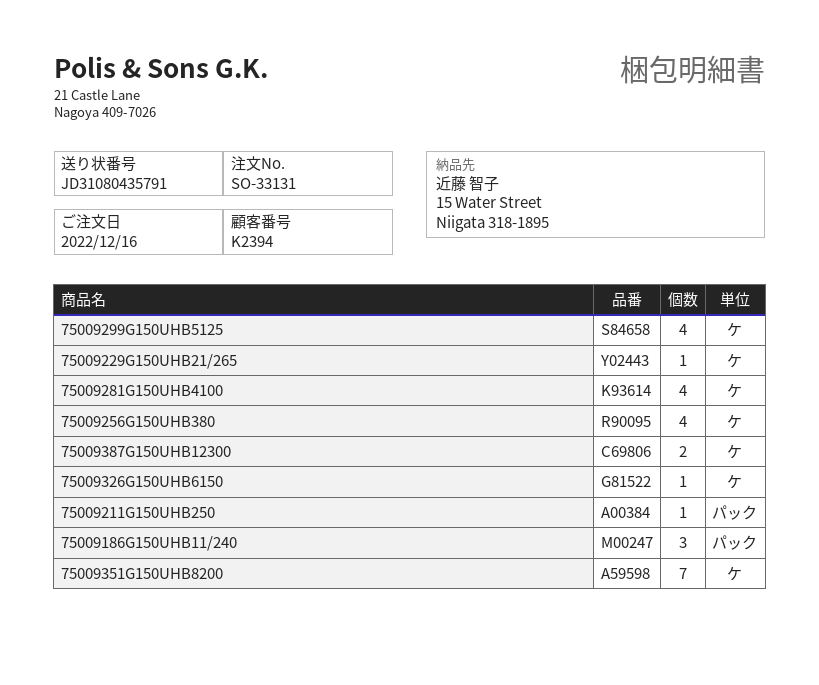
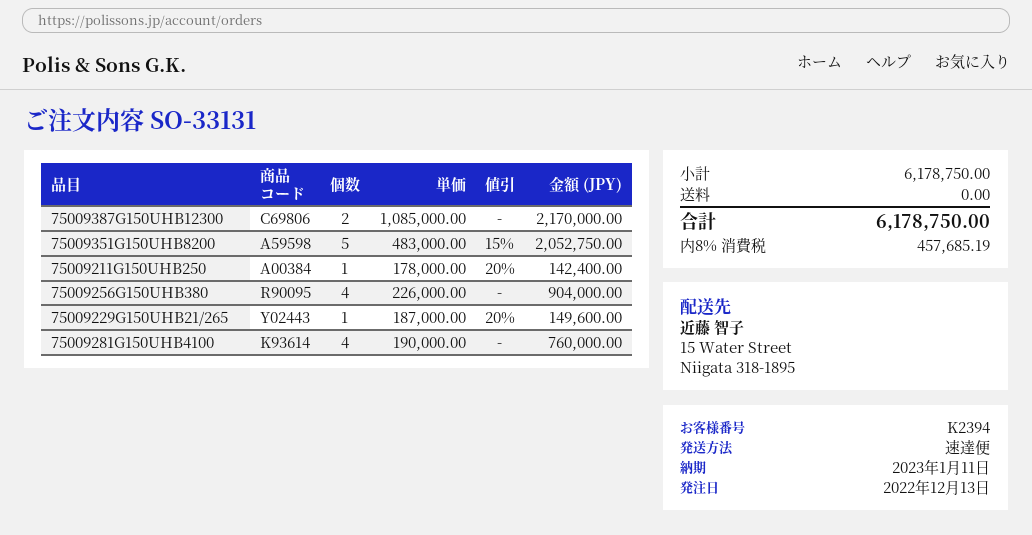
order date: 2022-12-16 -> 2022-12-13
75009299G150UHB5125: 4 -> none
75009326G150UHB6150: 1 -> none
75009186G150UHB11/240: 3 -> none
75009351G150UHB8200: 7 -> 5

